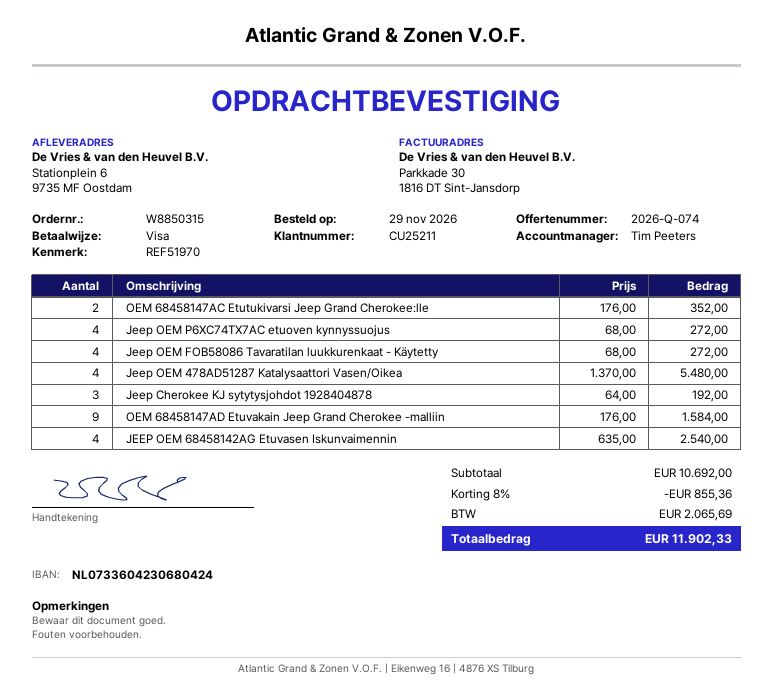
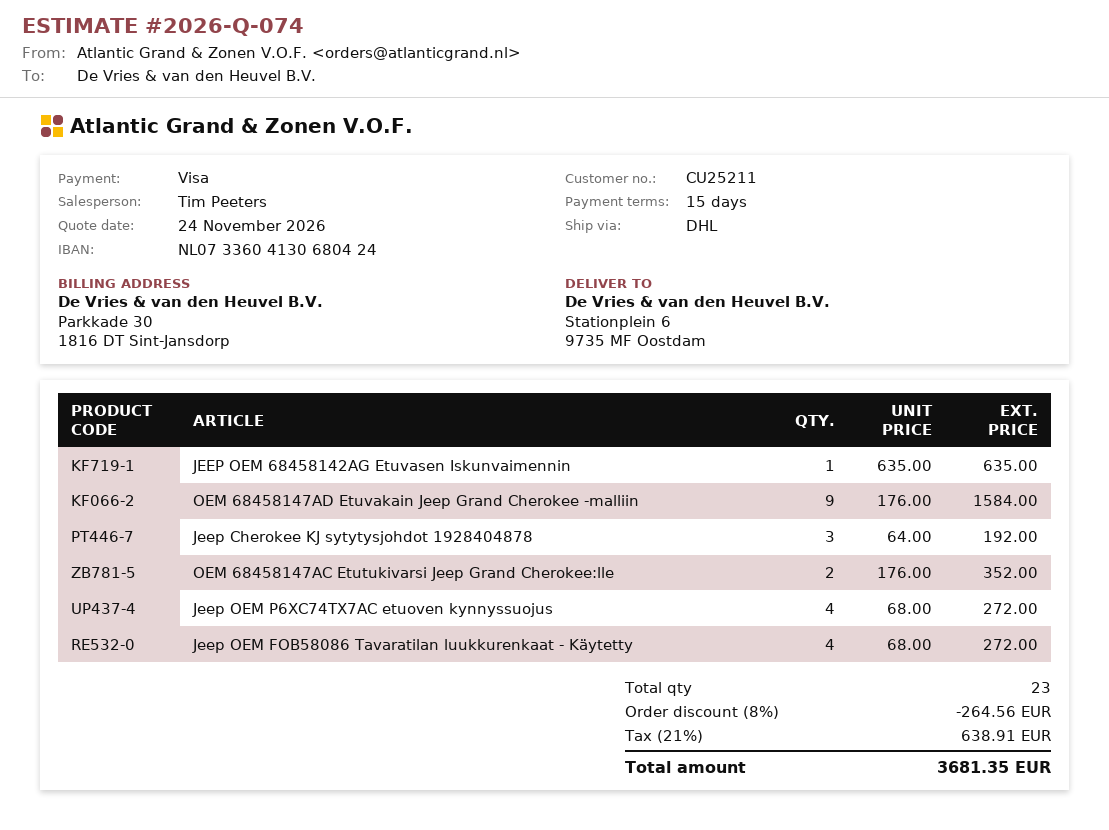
bank account: NL0733604230680424 -> NL0733604130680424
Jeep OEM 478AD51287 Katalysaattori Vasen/Oikea: 4 x 1370.00 = 5480.00 -> none
JEEP OEM 68458142AG Etuvasen Iskunvaimennin: 4 x 635.00 = 2540.00 -> 1 x 635.00 = 635.00
discount: 8% = 855.36 -> 8% = 264.56
tax: 2065.69 -> 638.91
total: 11902.33 -> 3681.35

